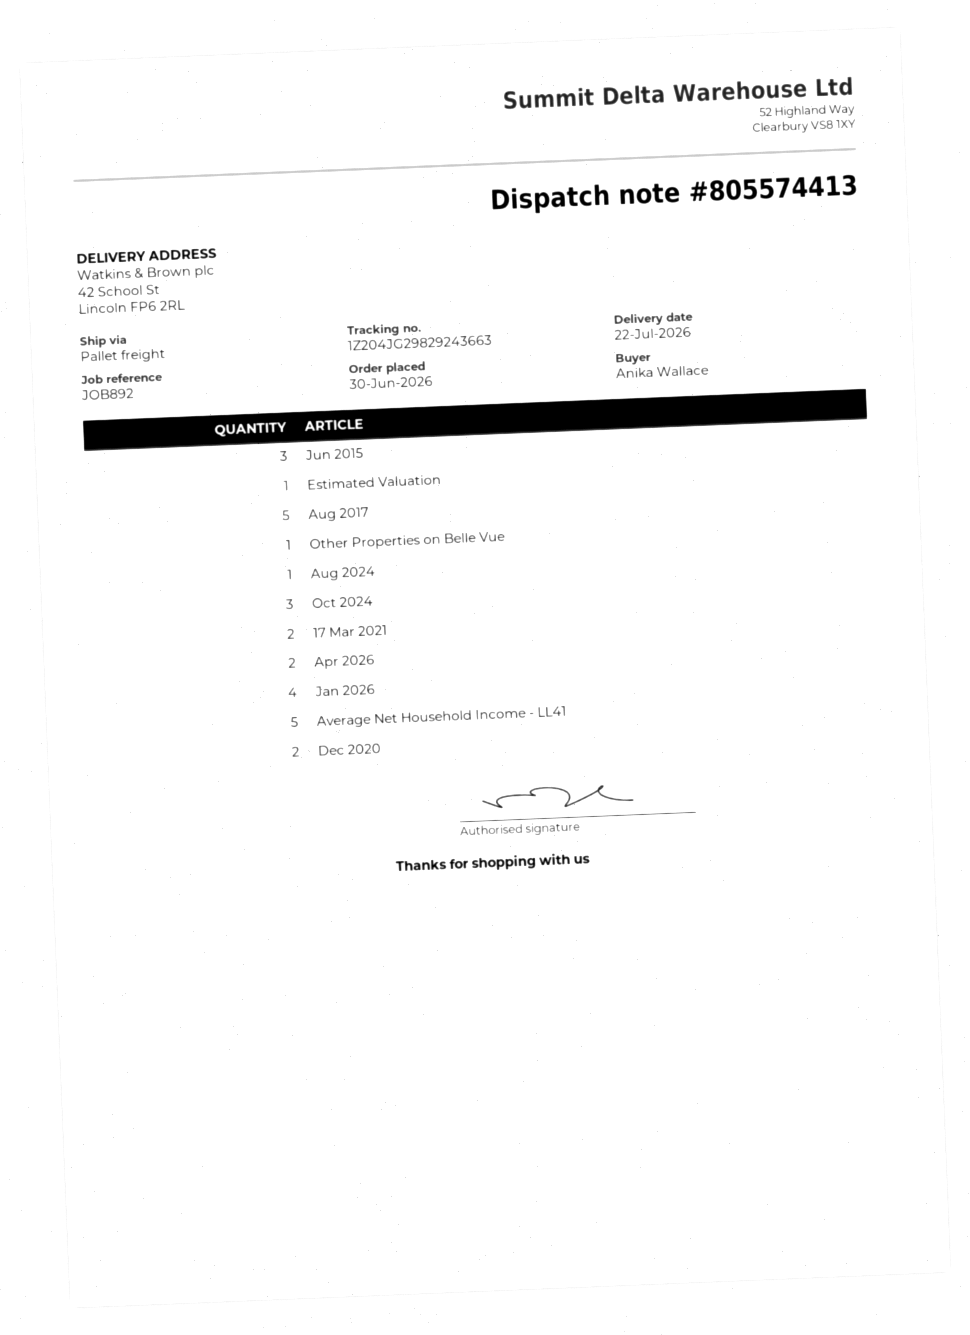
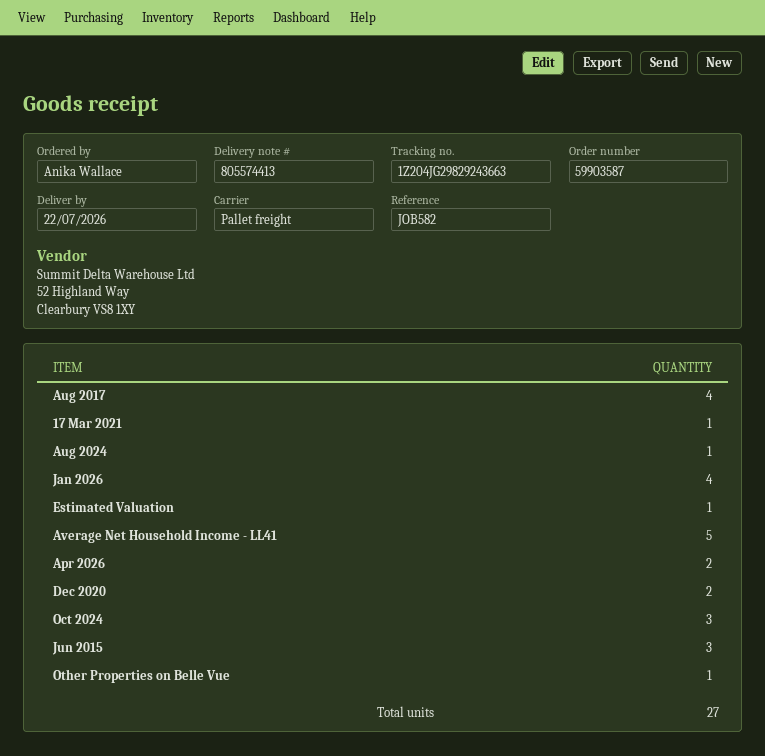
reference: JOB892 -> JOB582
Aug 2017: 5 -> 4
17 Mar 2021: 2 -> 1

